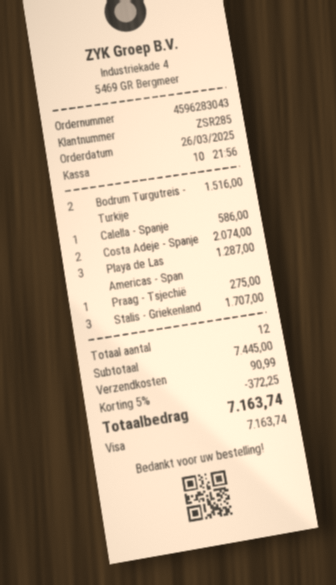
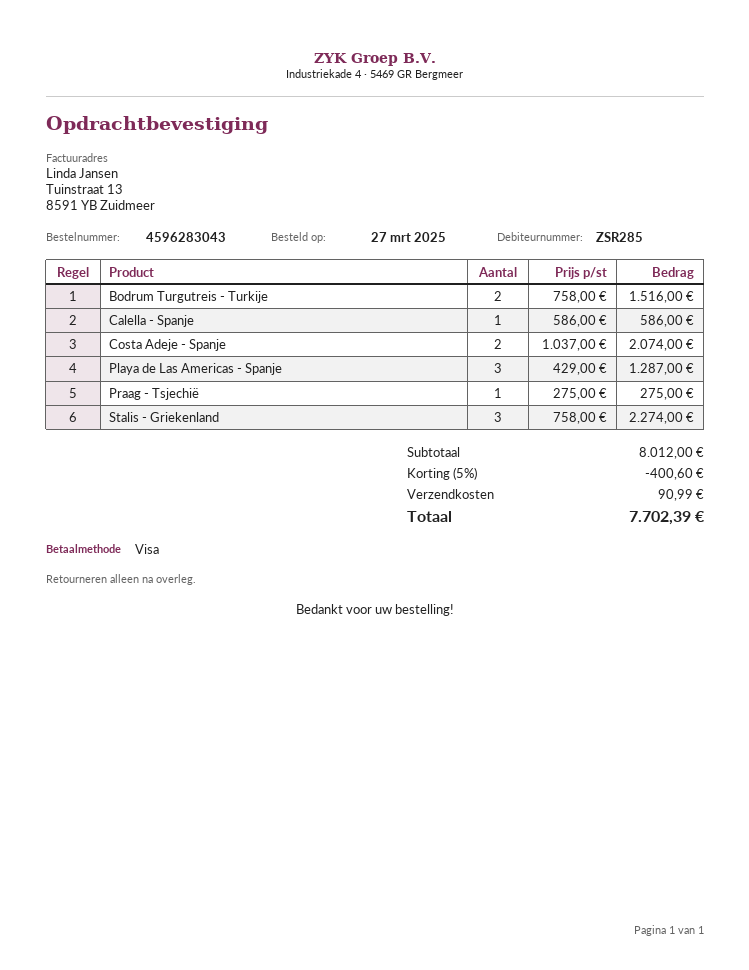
order date: 2025-03-26 -> 2025-03-27
Stalis - Griekenland: 3 for 1707.00 -> 3 for 2274.00
subtotal: 7445.00 -> 8012.00
discount: 5% = 372.25 -> 5% = 400.60
total: 7163.74 -> 7702.39

